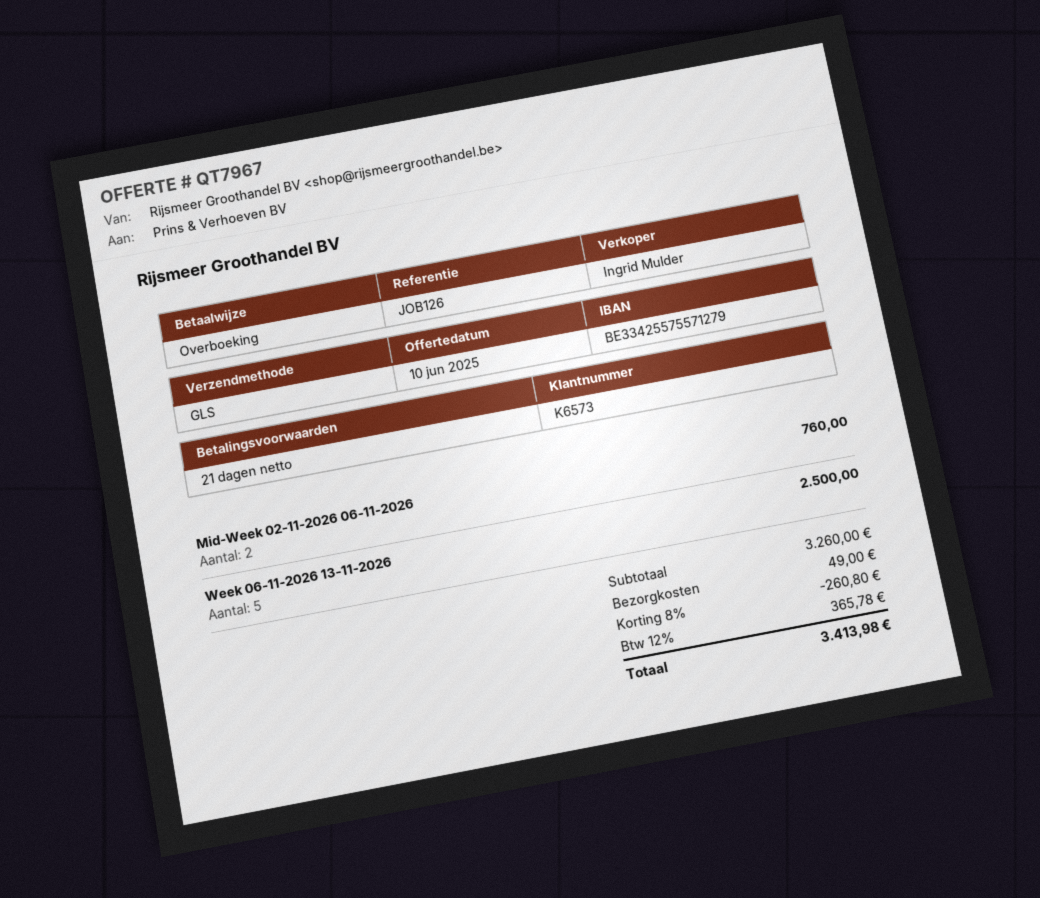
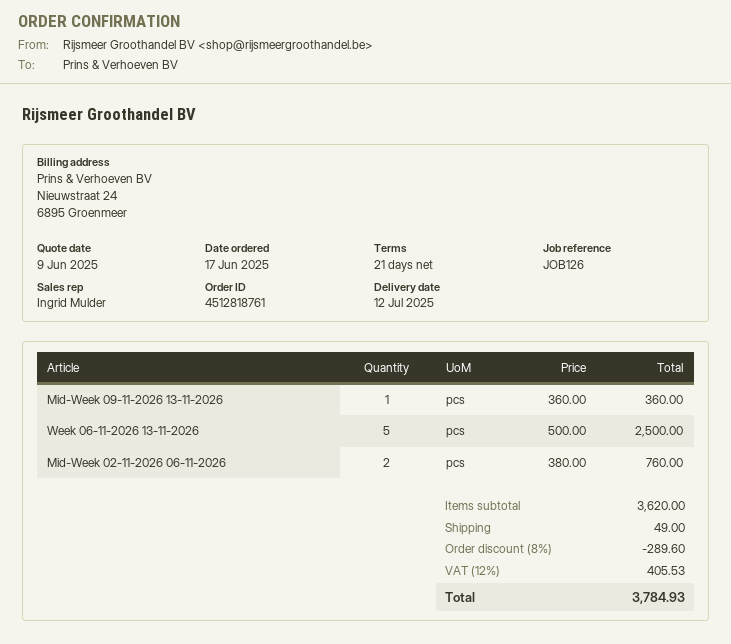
quote date: 2025-06-10 -> 2025-06-09
Mid-Week 09-11-2026 13-11-2026: none -> 1 for 360.00
subtotal: 3260.00 -> 3620.00
discount: 8% = 260.80 -> 8% = 289.60
tax: 12% = 365.78 -> 12% = 405.53
total: 3413.98 -> 3784.93

